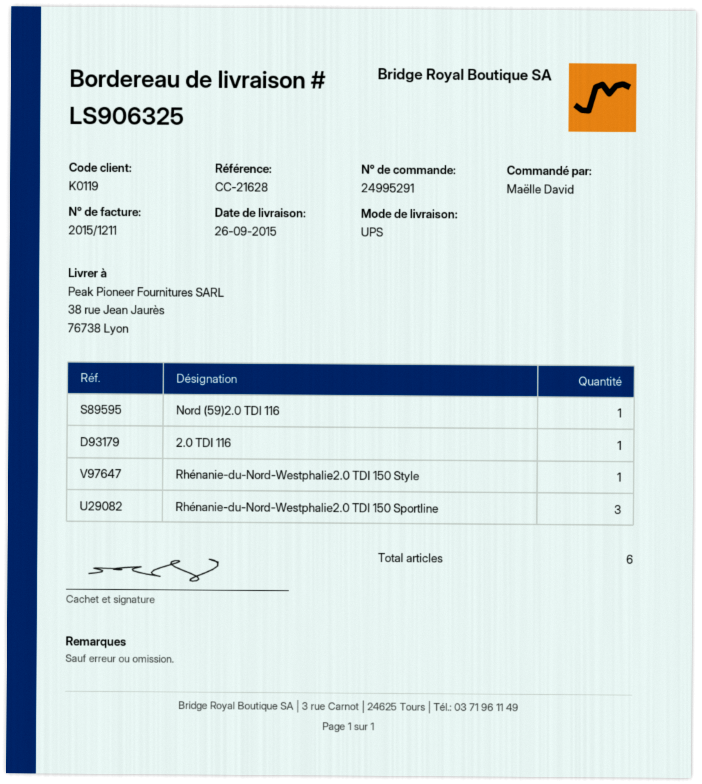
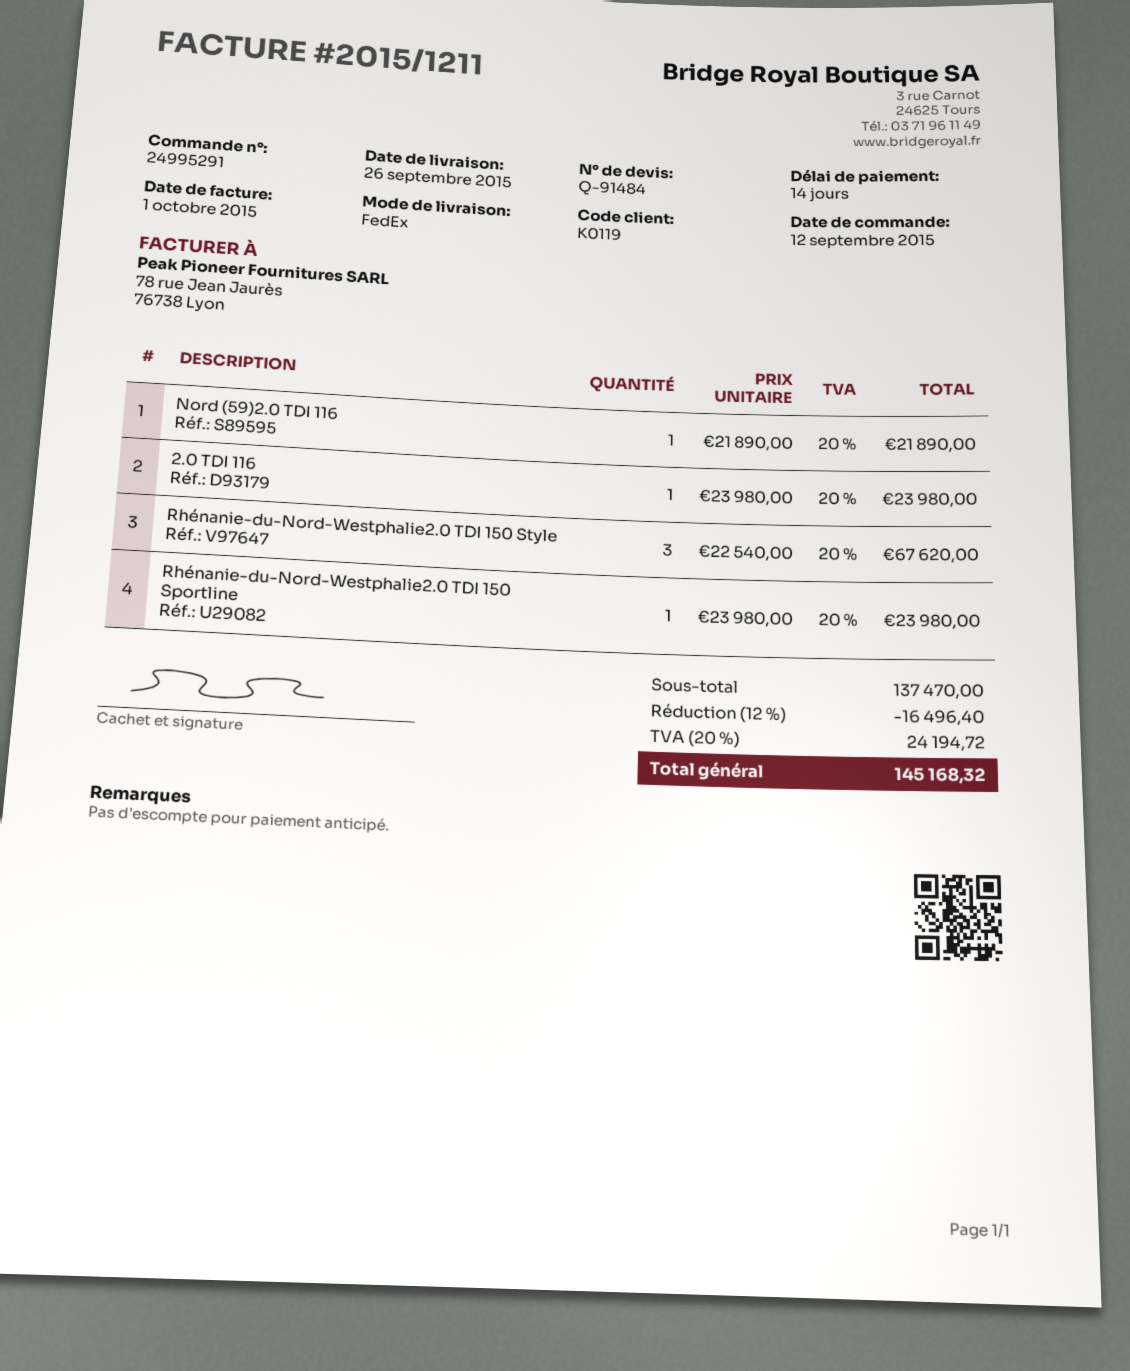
shipping method: UPS -> FedEx
Rhénanie-du-Nord-Westphalie2.0 TDI 150 Style: 1 -> 3
Rhénanie-du-Nord-Westphalie2.0 TDI 150 Sportline: 3 -> 1

